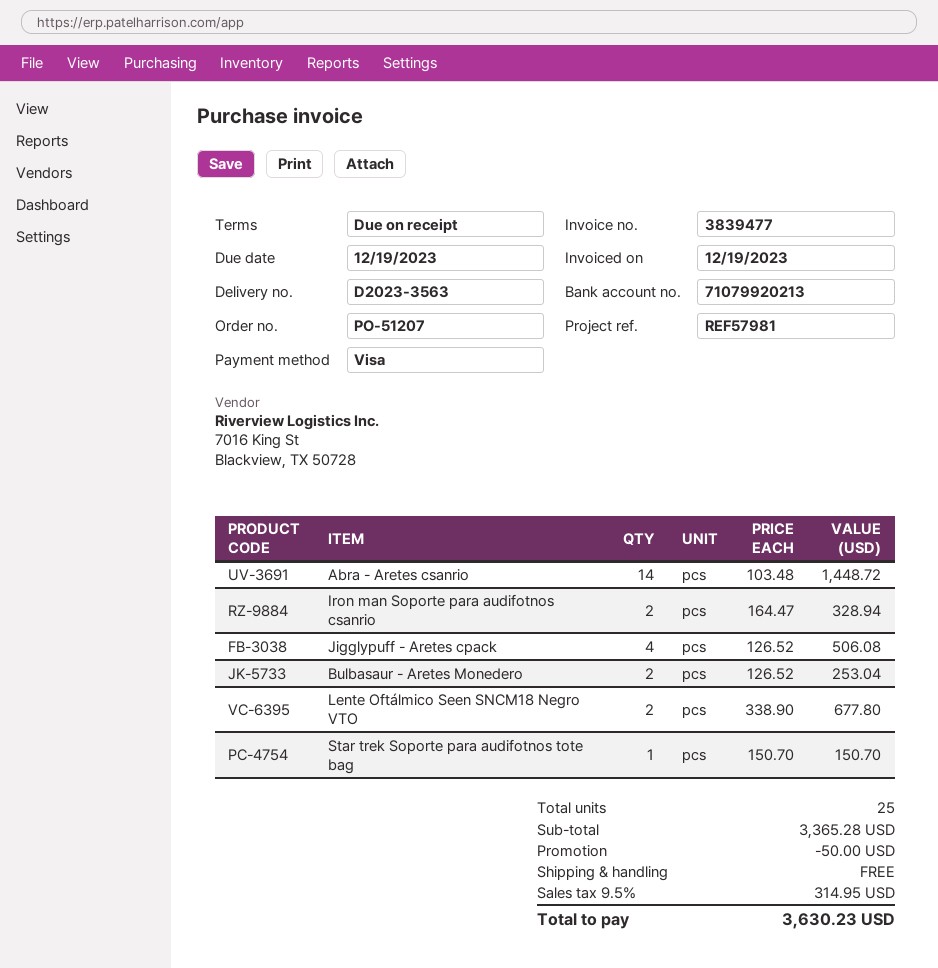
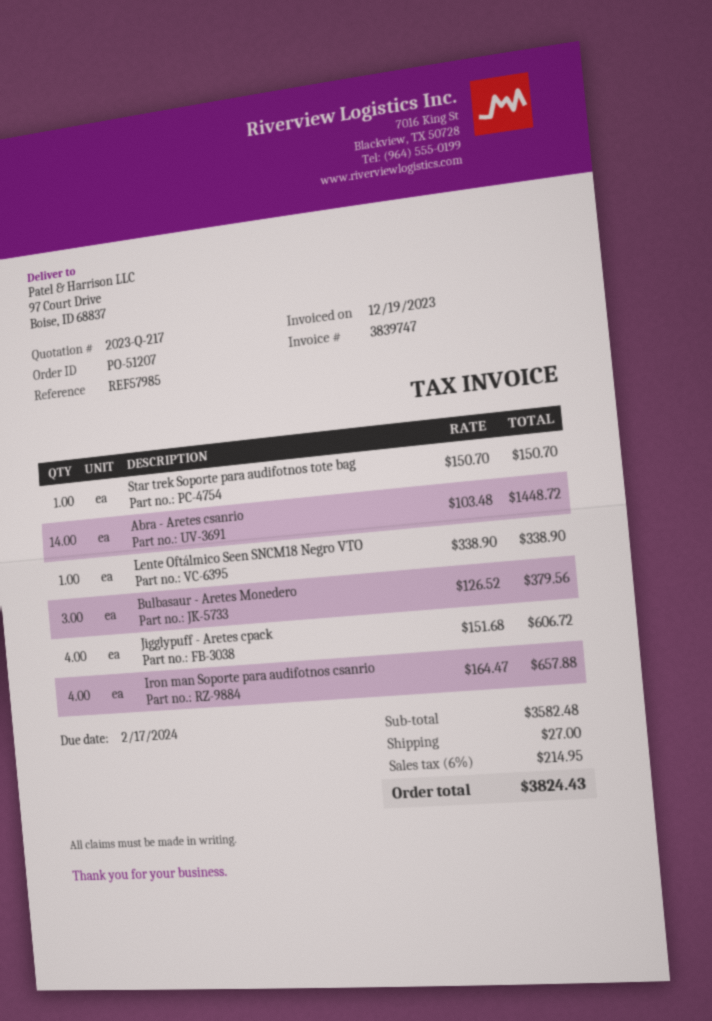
invoice number: 3839477 -> 3839747
due date: 2023-12-19 -> 2024-02-17
reference: REF57981 -> REF57985
Iron man Soporte para audifotnos csanrio: 2 x 164.47 = 328.94 -> 4 x 164.47 = 657.88
Jigglypuff - Aretes cpack: 4 x 126.52 = 506.08 -> 4 x 151.68 = 606.72
Bulbasaur - Aretes Monedero: 2 x 126.52 = 253.04 -> 3 x 126.52 = 379.56
Lente Oftálmico Seen SNCM18 Negro VTO: 2 x 338.90 = 677.80 -> 1 x 338.90 = 338.90
subtotal: 3365.28 -> 3582.48
discount: 50.00 -> none
shipping: 0.00 -> 27.00
tax: 9.5% = 314.95 -> 6% = 214.95
total: 3630.23 -> 3824.43

